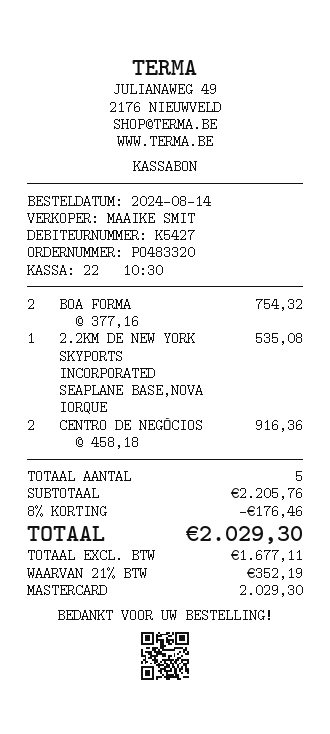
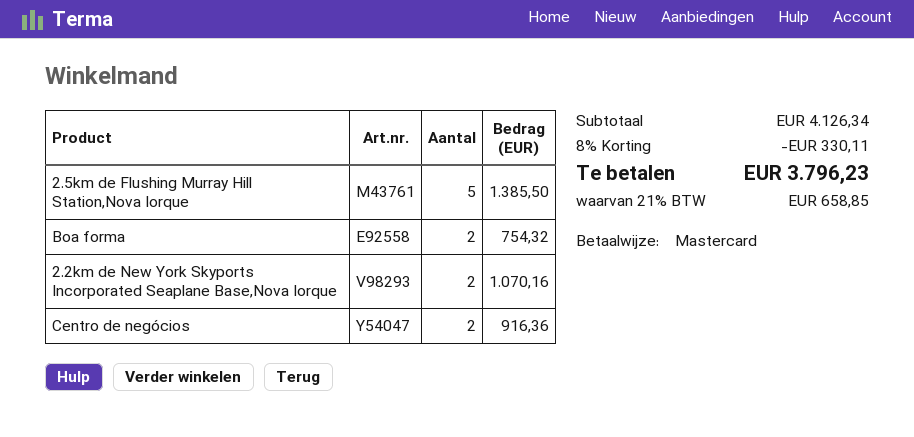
2.2KM DE NEW YORK SKYPORTS INCORPORATED SEAPLANE BASE,NOVA IORQUE: 1 for 535.08 -> 2 for 1070.16
2.5km de Flushing Murray Hill Station,Nova Iorque: none -> 5 for 1385.50
subtotal: 2205.76 -> 4126.34
discount: 8% = 176.46 -> 8% = 330.11
tax: 21% = 352.19 -> 21% = 658.85
total: 2029.30 -> 3796.23

